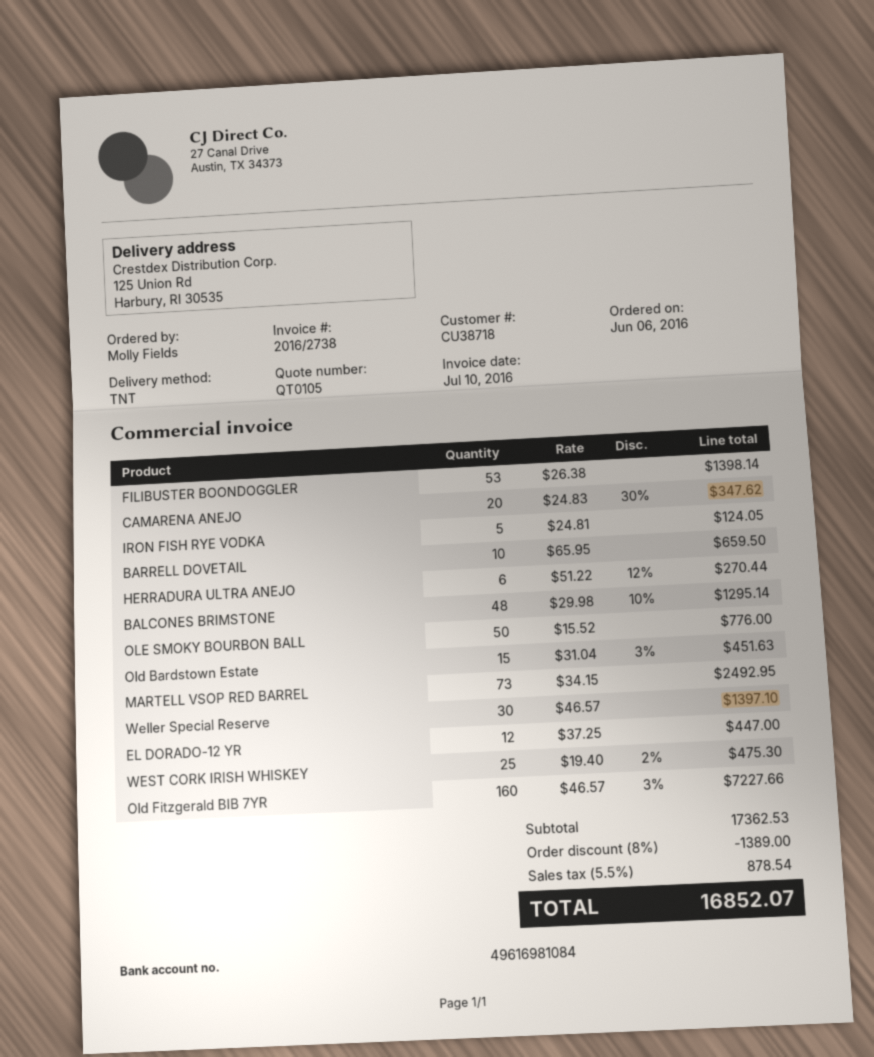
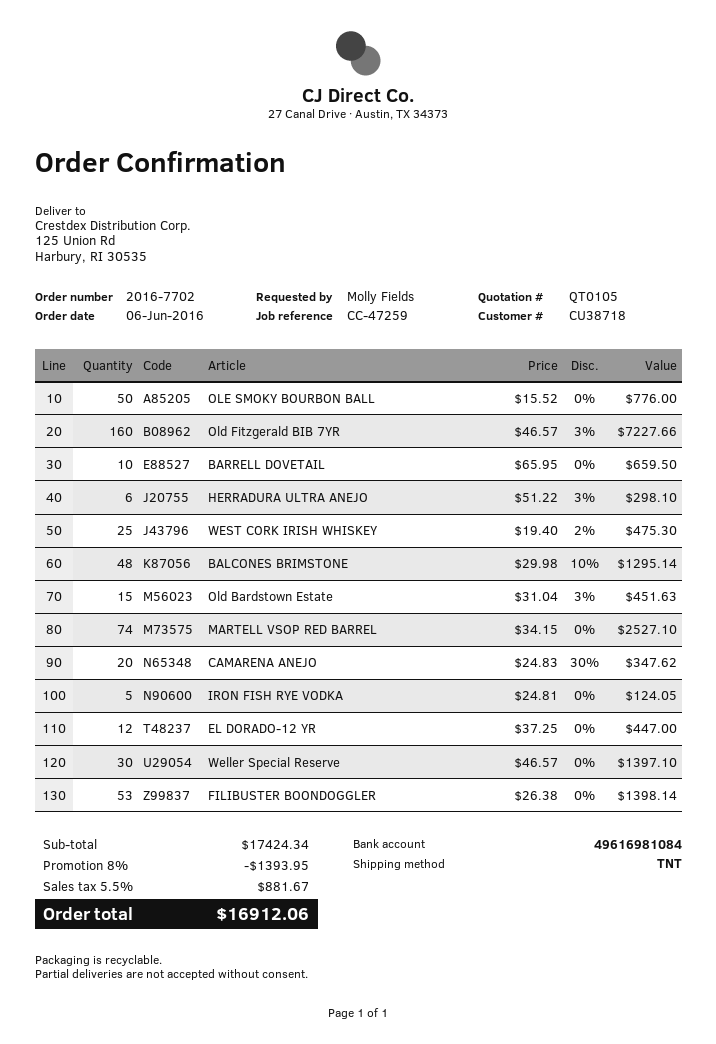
HERRADURA ULTRA ANEJO: 6 x 51.22 - 12% = 270.44 -> 6 x 51.22 - 3% = 298.10
MARTELL VSOP RED BARREL: 73 x 34.15 = 2492.95 -> 74 x 34.15 = 2527.10
subtotal: 17362.53 -> 17424.34
discount: 8% = 1389.00 -> 8% = 1393.95
tax: 5.5% = 878.54 -> 5.5% = 881.67
total: 16852.07 -> 16912.06

